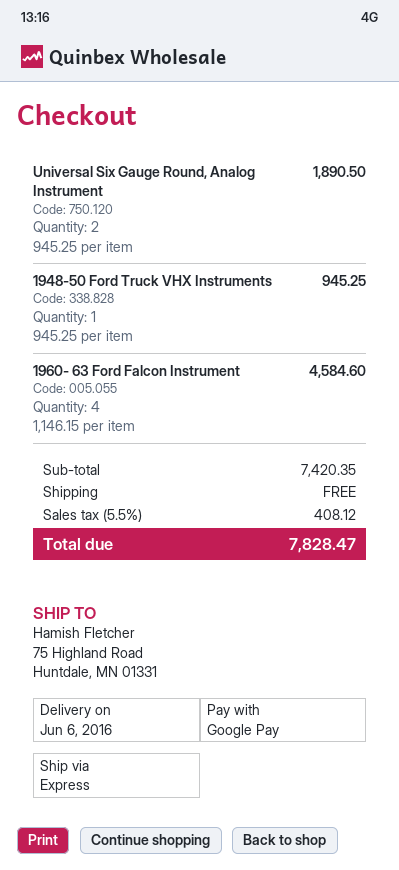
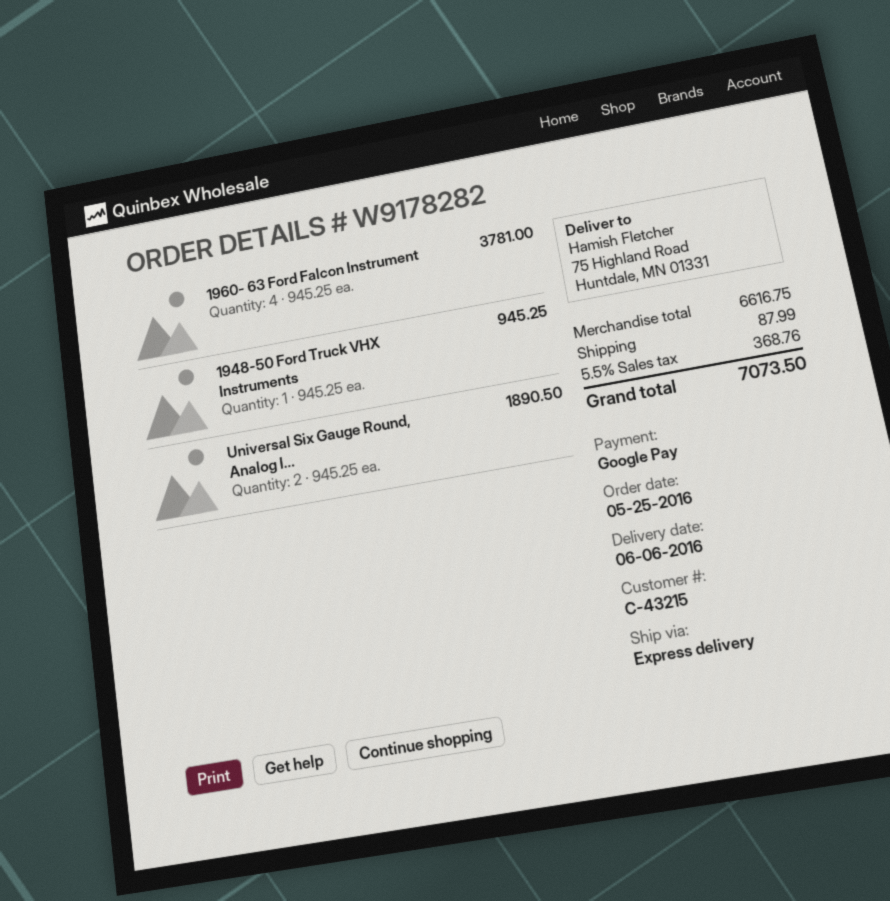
1960- 63 Ford Falcon Instrument: 4 x 1146.15 = 4584.60 -> 4 x 945.25 = 3781.00
subtotal: 7420.35 -> 6616.75
shipping: 0.00 -> 87.99
tax: 5.5% = 408.12 -> 5.5% = 368.76
total: 7828.47 -> 7073.50

